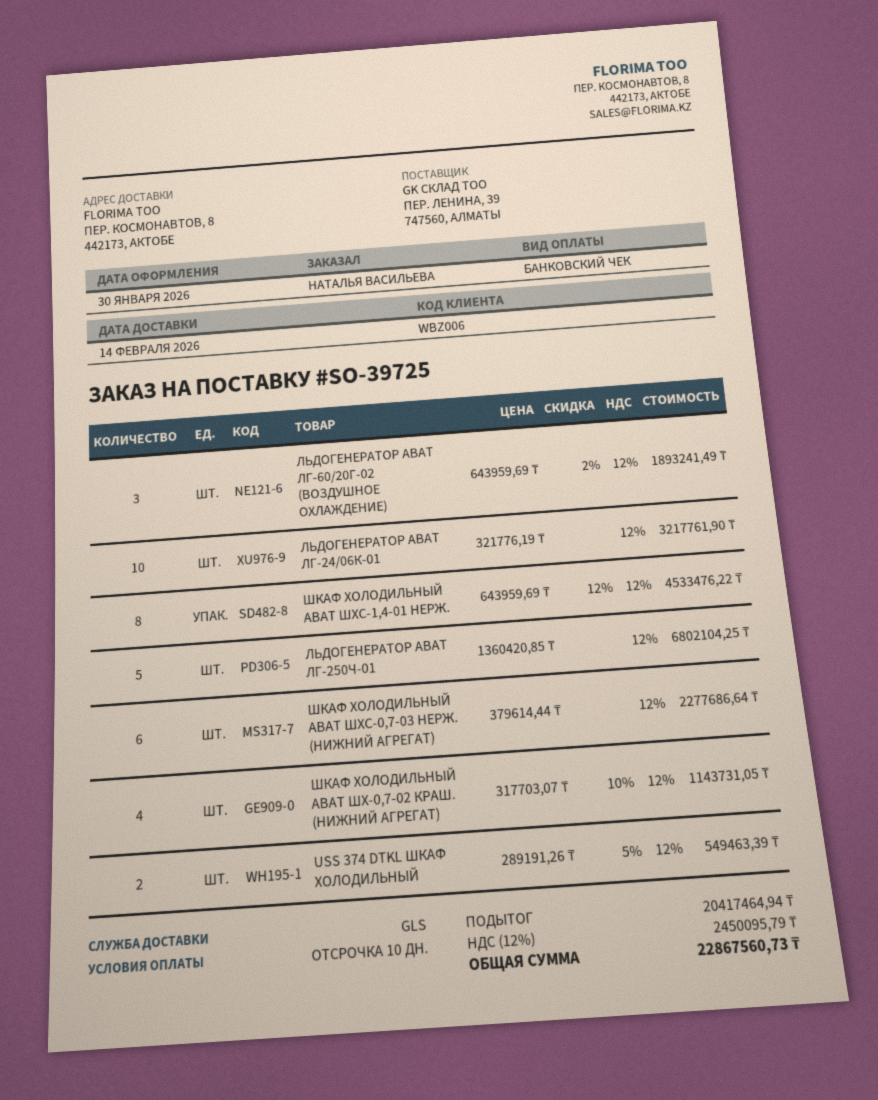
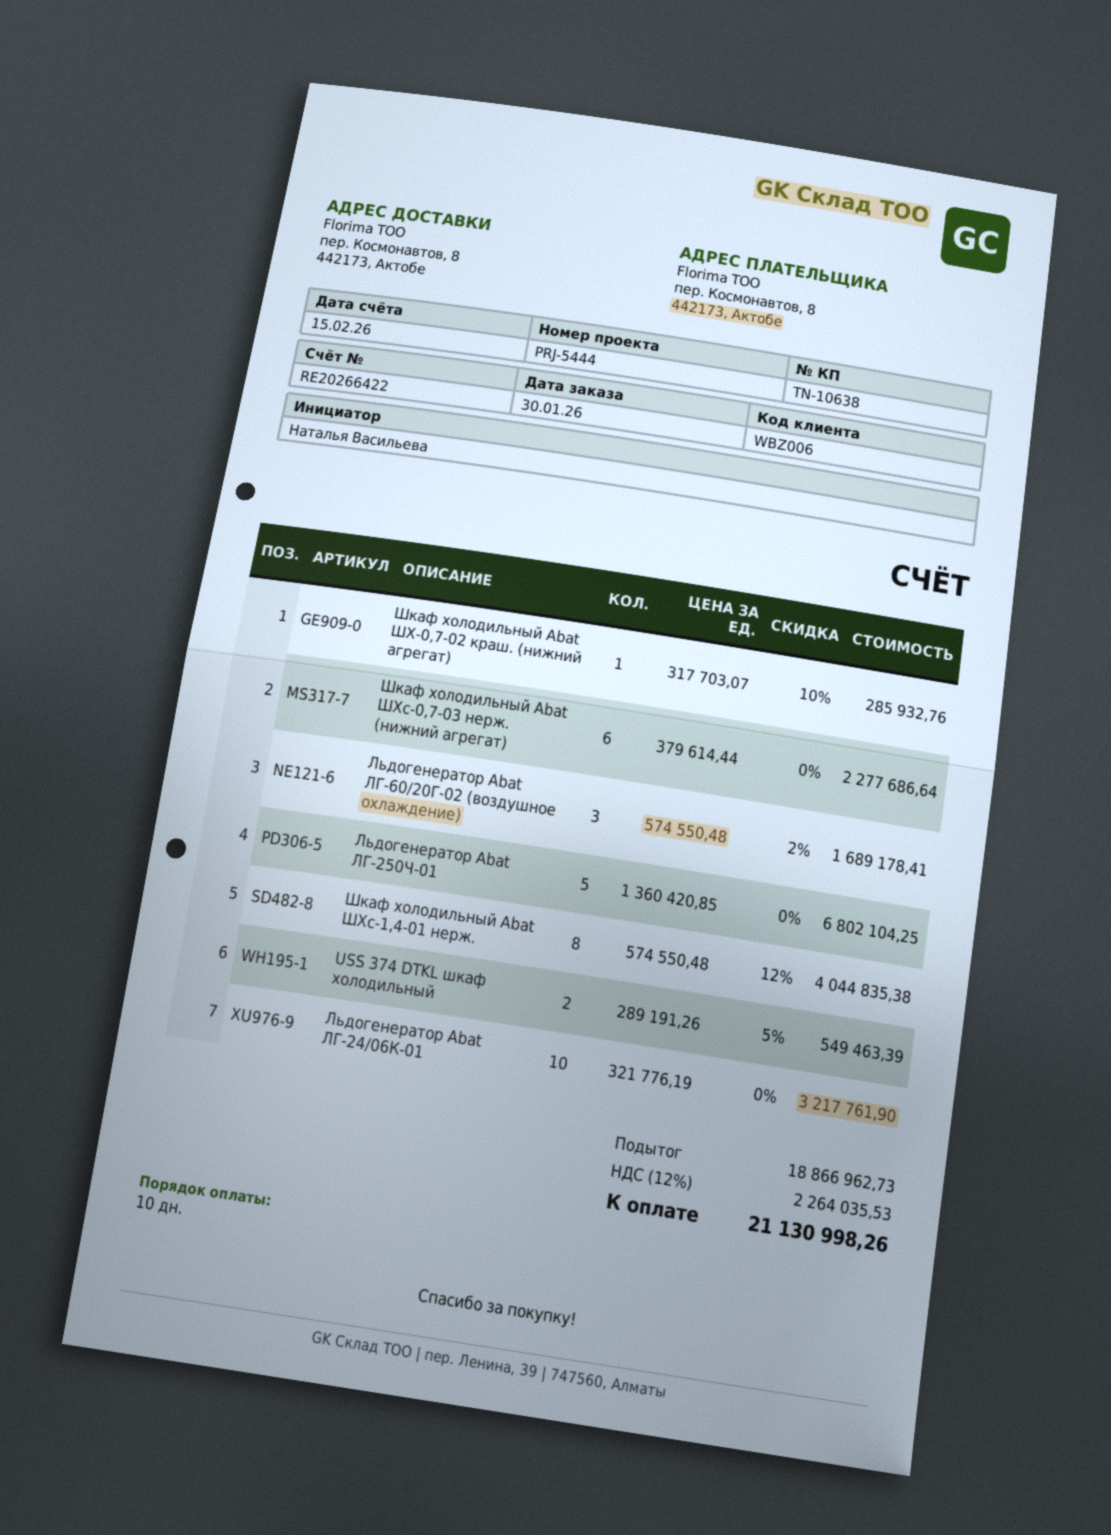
ЛЬДОГЕНЕРАТОР ABAT ЛГ-60/20Г-02 (ВОЗДУШНОЕ ОХЛАЖДЕНИЕ): 3 x 643959.69 - 2% = 1893241.49 -> 3 x 574550.48 - 2% = 1689178.41
ШКАФ ХОЛОДИЛЬНЫЙ ABAT ШХС-1,4-01 НЕРЖ.: 8 x 643959.69 - 12% = 4533476.22 -> 8 x 574550.48 - 12% = 4044835.38
ШКАФ ХОЛОДИЛЬНЫЙ ABAT ШХ-0,7-02 КРАШ. (НИЖНИЙ АГРЕГАТ): 4 x 317703.07 - 10% = 1143731.05 -> 1 x 317703.07 - 10% = 285932.76
subtotal: 20417464.94 -> 18866962.73
tax: 12% = 2450095.79 -> 12% = 2264035.53
total: 22867560.73 -> 21130998.26

